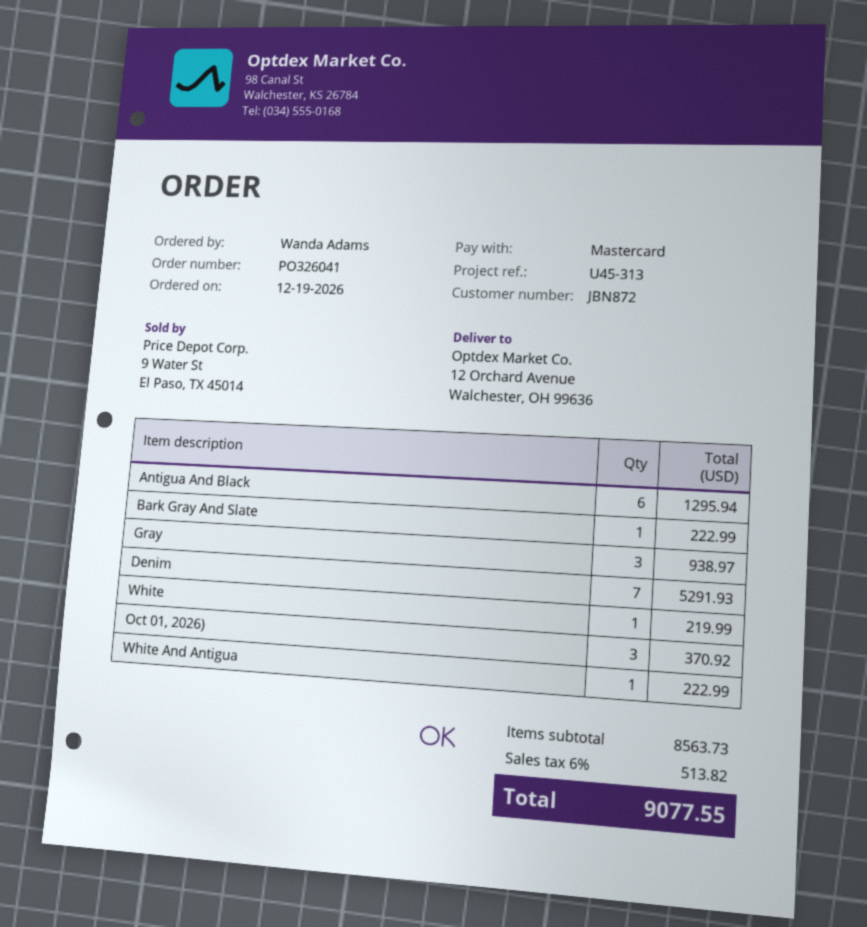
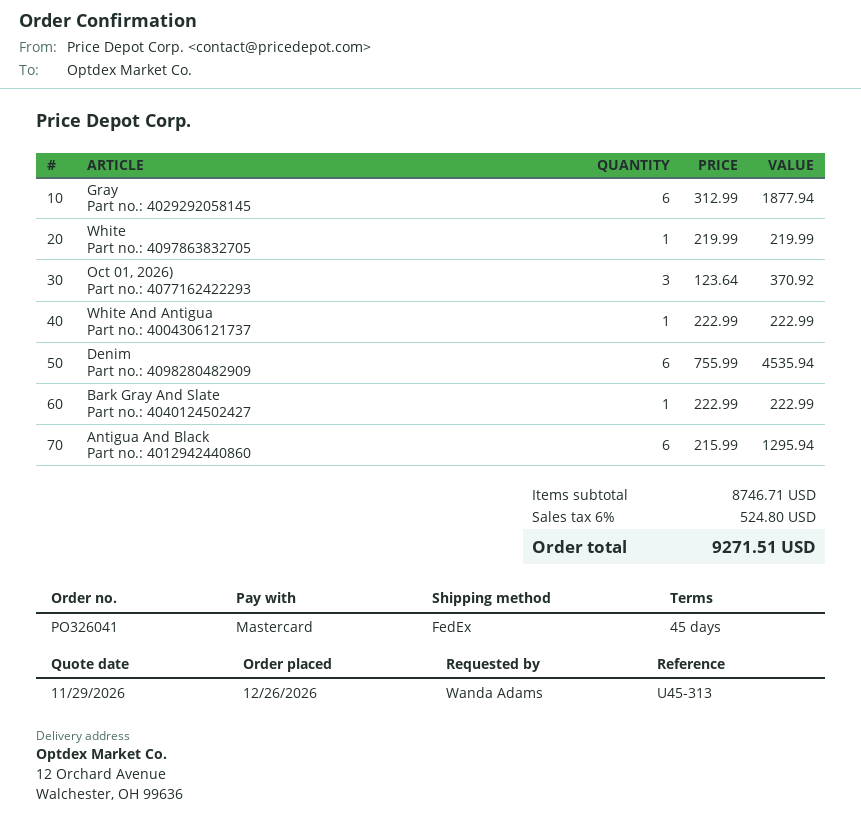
order date: 2026-12-19 -> 2026-12-26
Gray: 3 for 938.97 -> 6 for 1877.94
Denim: 7 for 5291.93 -> 6 for 4535.94
subtotal: 8563.73 -> 8746.71
tax: 6% = 513.82 -> 6% = 524.80
total: 9077.55 -> 9271.51

